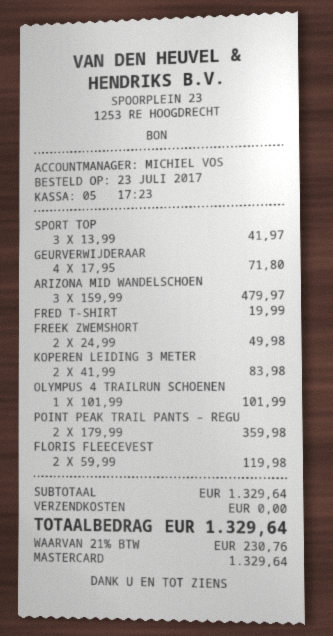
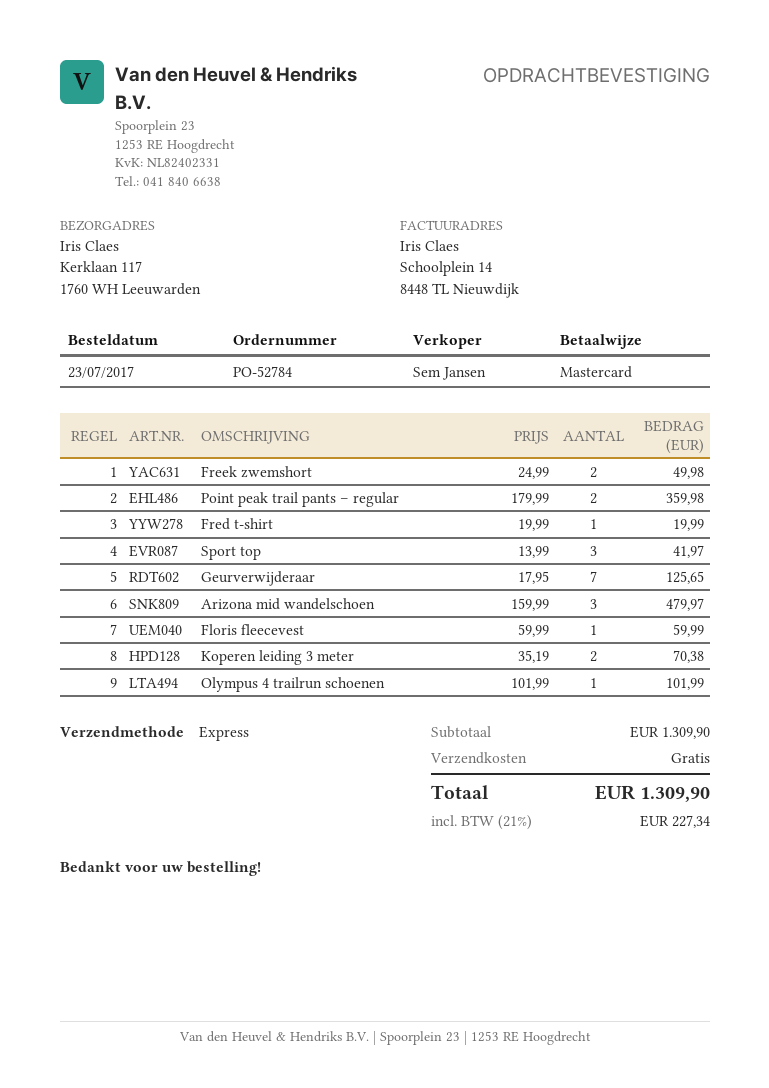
sales rep: MICHIEL VOS -> Sem Jansen
GEURVERWIJDERAAR: 4 x 17.95 = 71.80 -> 7 x 17.95 = 125.65
KOPEREN LEIDING 3 METER: 2 x 41.99 = 83.98 -> 2 x 35.19 = 70.38
FLORIS FLEECEVEST: 2 x 59.99 = 119.98 -> 1 x 59.99 = 59.99
subtotal: 1329.64 -> 1309.90
tax: 21% = 230.76 -> 21% = 227.34
total: 1329.64 -> 1309.90

